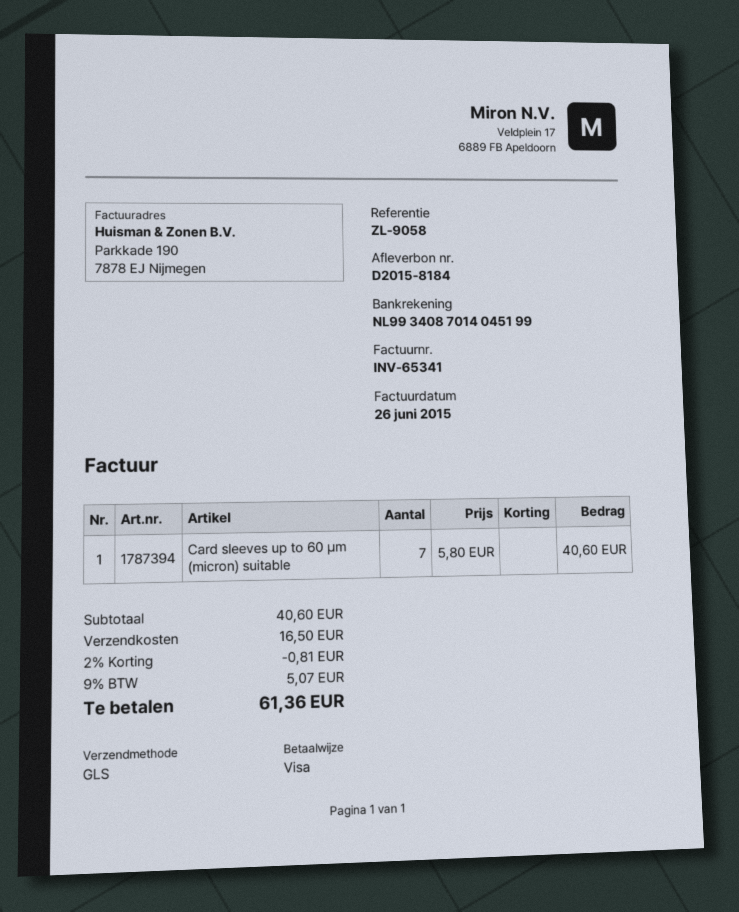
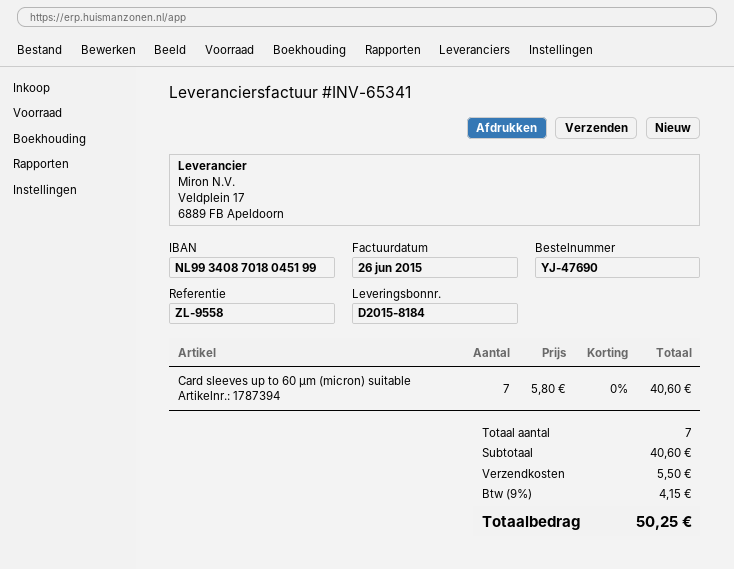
reference: ZL-9058 -> ZL-9558
bank account: NL9934087014045199 -> NL9934087018045199
discount: 2% = 0.81 -> none
shipping: 16.50 -> 5.50
tax: 9% = 5.07 -> 9% = 4.15
total: 61.36 -> 50.25

